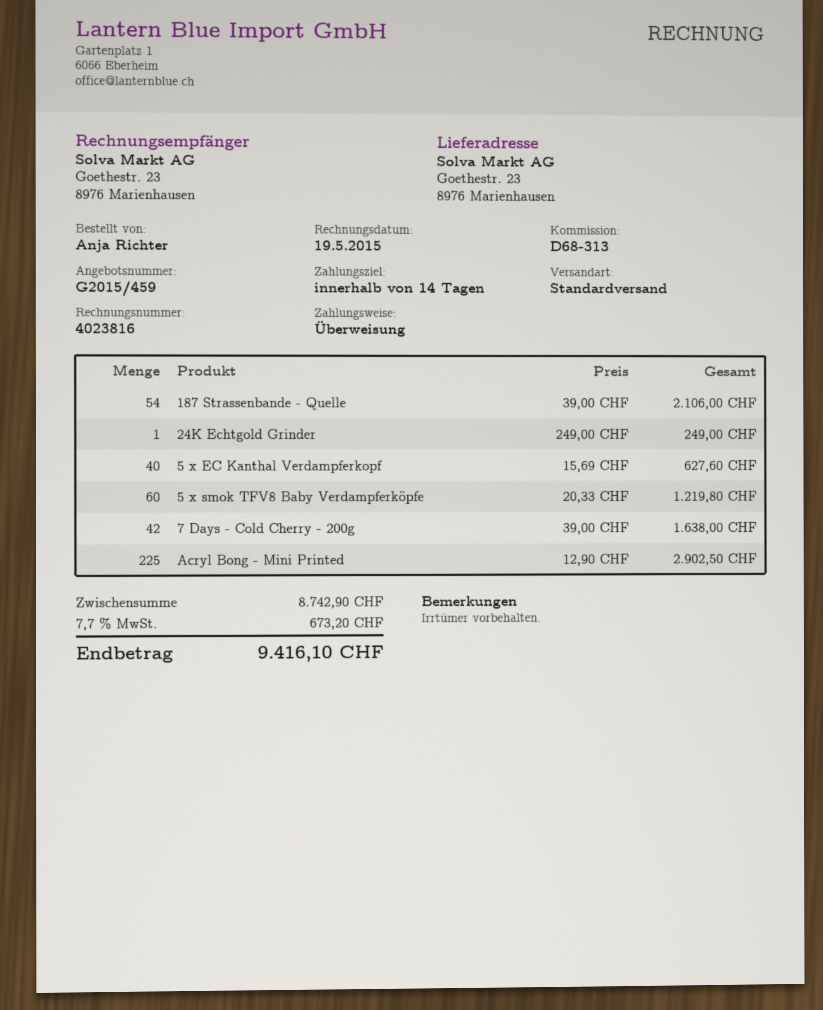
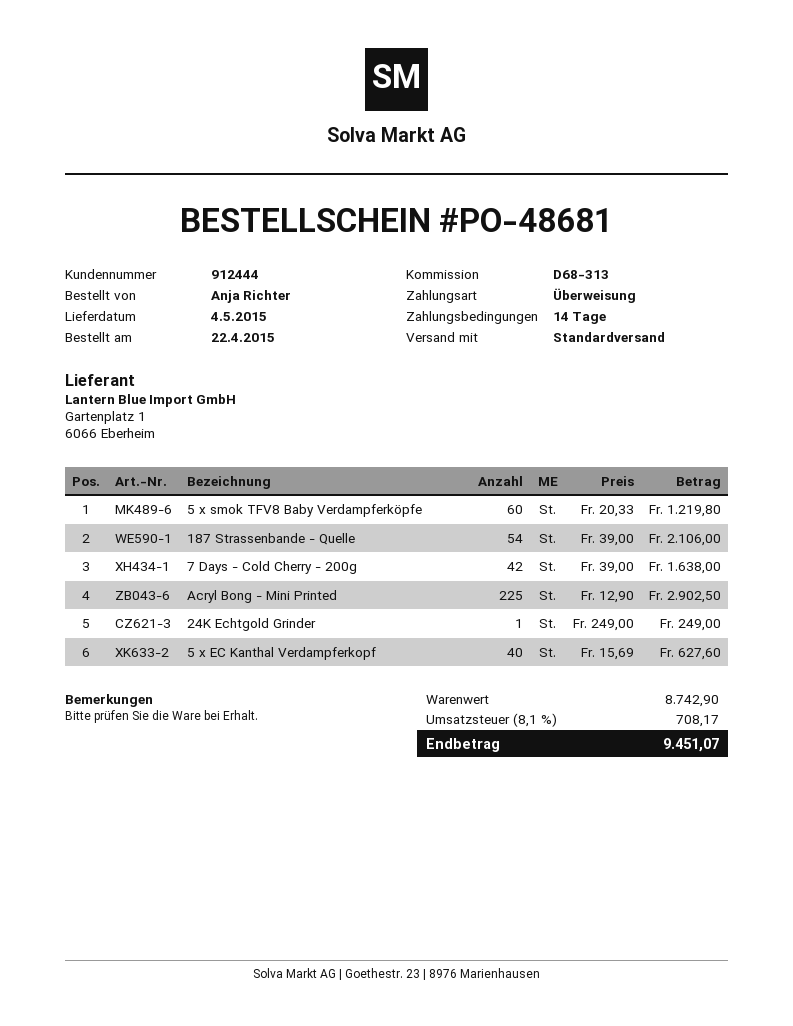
tax: 7.7% = 673.20 -> 8.1% = 708.17
total: 9416.10 -> 9451.07

